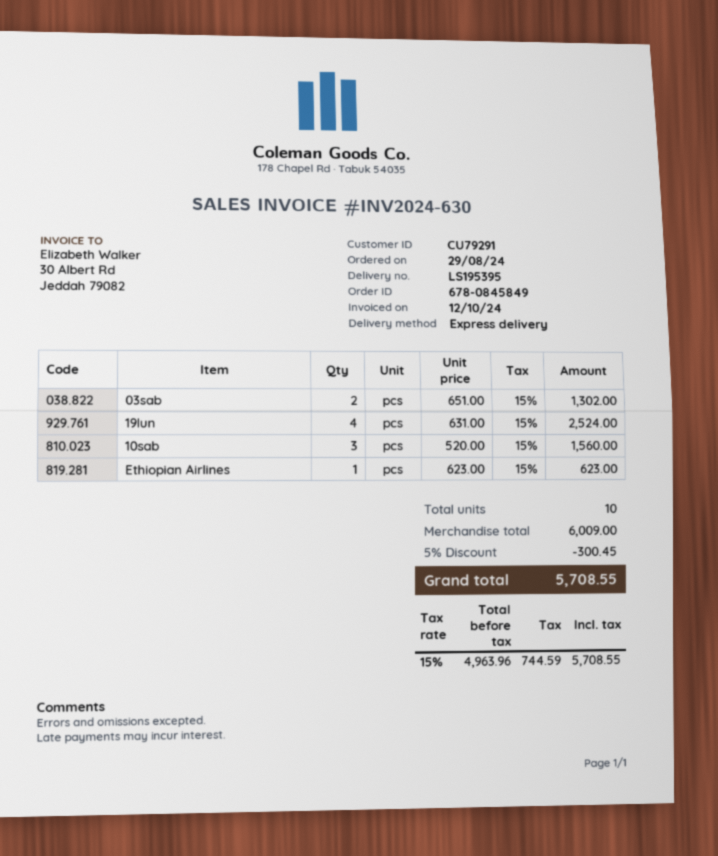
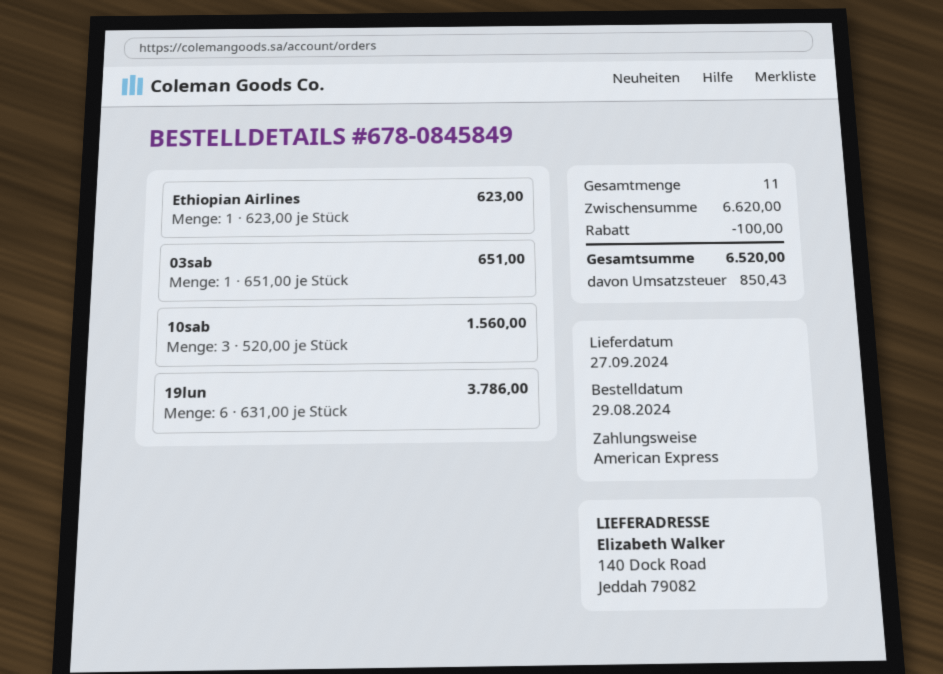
03sab: 2 x 651.00 = 1302.00 -> 1 x 651.00 = 651.00
19lun: 4 x 631.00 = 2524.00 -> 6 x 631.00 = 3786.00
total quantity: 10 -> 11
subtotal: 6009.00 -> 6620.00
discount: 300.45 -> 100.00
tax: 744.59 -> 850.43
total: 5708.55 -> 6520.00

